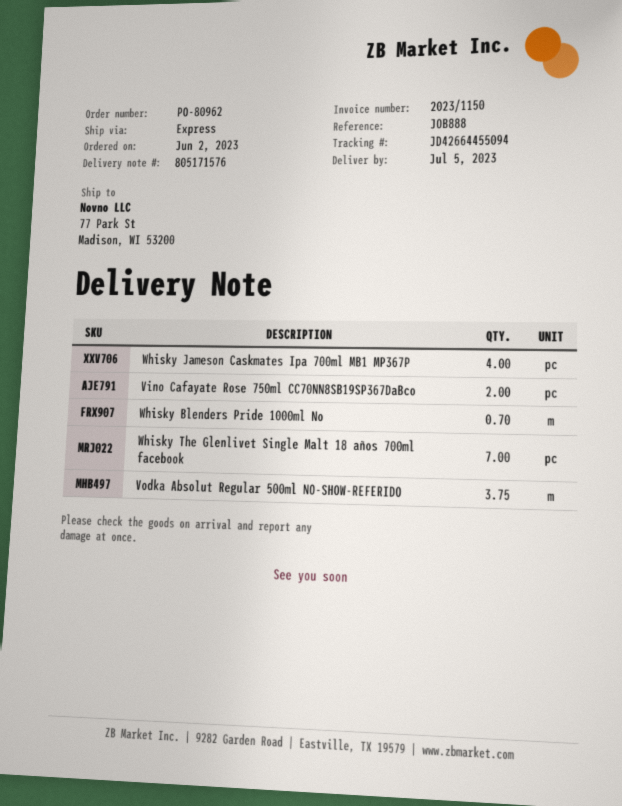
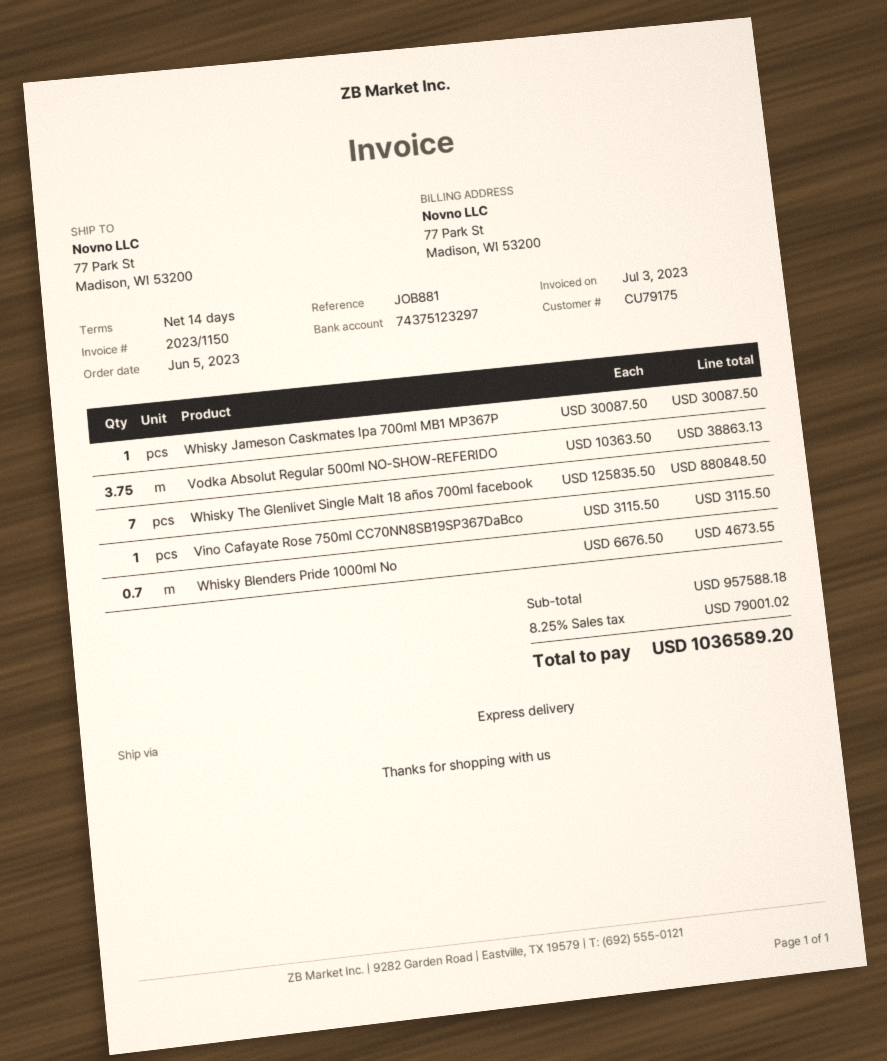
order date: 2023-06-02 -> 2023-06-05
reference: JOB888 -> JOB881
Whisky Jameson Caskmates Ipa 700ml MB1 MP367P: 4 -> 1
Vino Cafayate Rose 750ml CC70NN8SB19SP367DaBco: 2 -> 1

